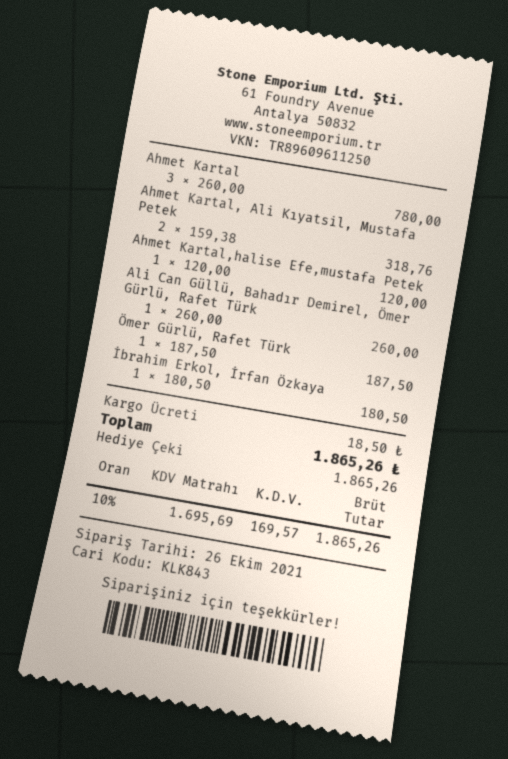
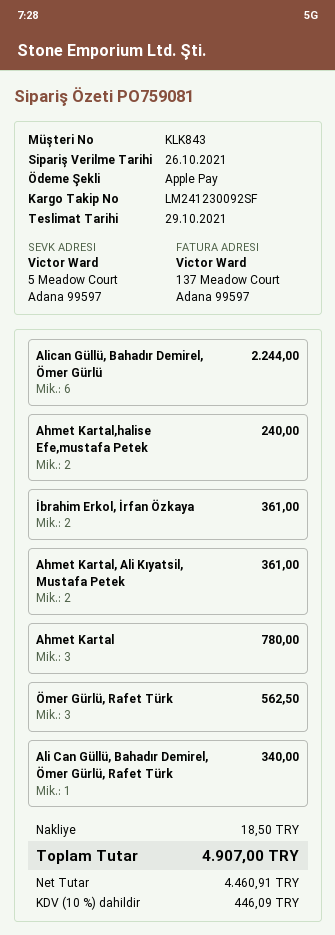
payment method: gift card -> Apple Pay
Ahmet Kartal, Ali Kıyatsil, Mustafa Petek: 2 for 318.76 -> 2 for 361.00
Ahmet Kartal,halise Efe,mustafa Petek: 1 for 120.00 -> 2 for 240.00
Ali Can Güllü, Bahadır Demirel, Ömer Gürlü, Rafet Türk: 1 for 260.00 -> 1 for 340.00
Ömer Gürlü, Rafet Türk: 1 for 187.50 -> 3 for 562.50
İbrahim Erkol, İrfan Özkaya: 1 for 180.50 -> 2 for 361.00
Alican Güllü, Bahadır Demirel, Ömer Gürlü: none -> 6 for 2244.00
net: 1695.69 -> 4460.91
tax: 10% = 169.57 -> 10% = 446.09
total: 1865.26 -> 4907.00

